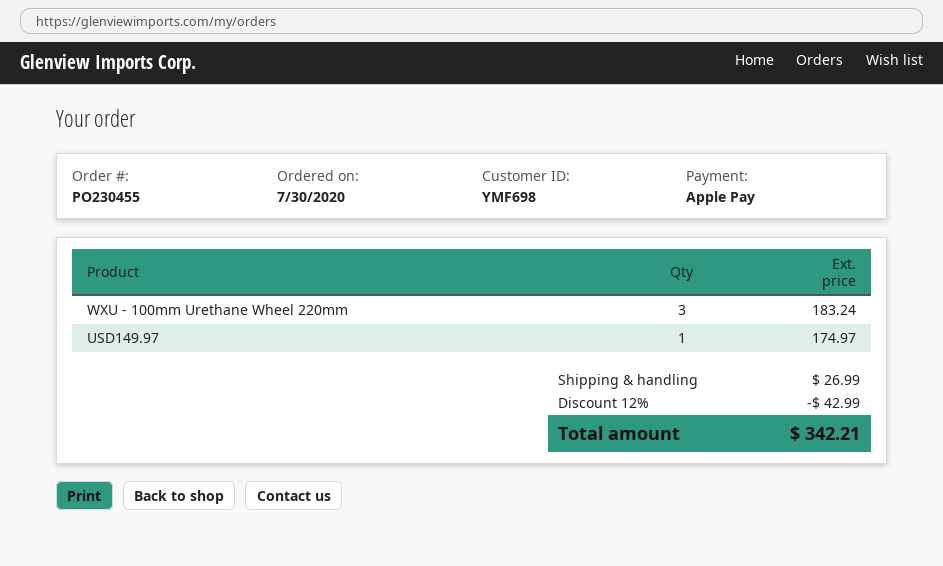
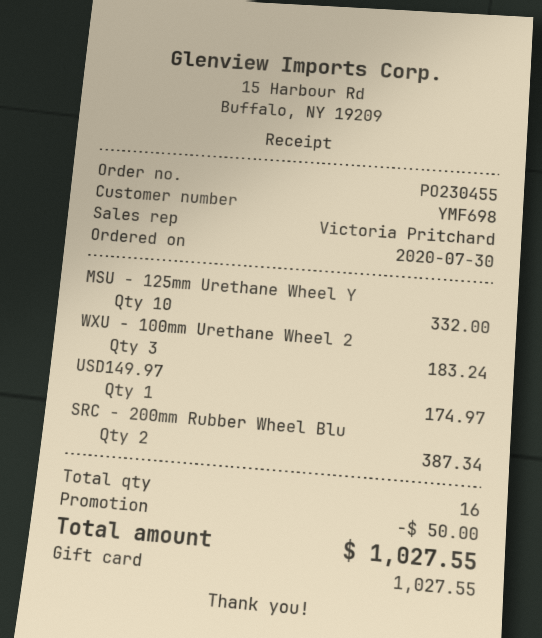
payment method: Apple Pay -> gift card
MSU - 125mm Urethane Wheel Y: none -> 10 for 332.00
SRC - 200mm Rubber Wheel Blu: none -> 2 for 387.34
discount: 42.99 -> 50.00
shipping: 26.99 -> none
total: 342.21 -> 1027.55

